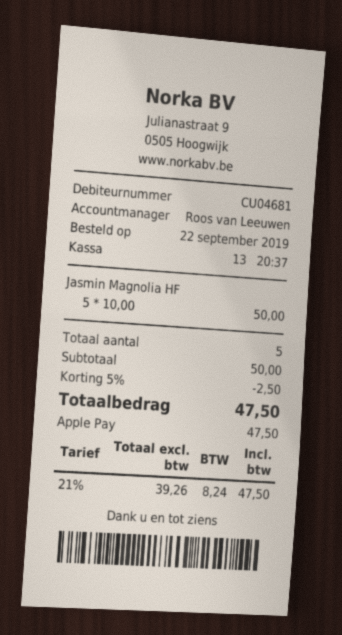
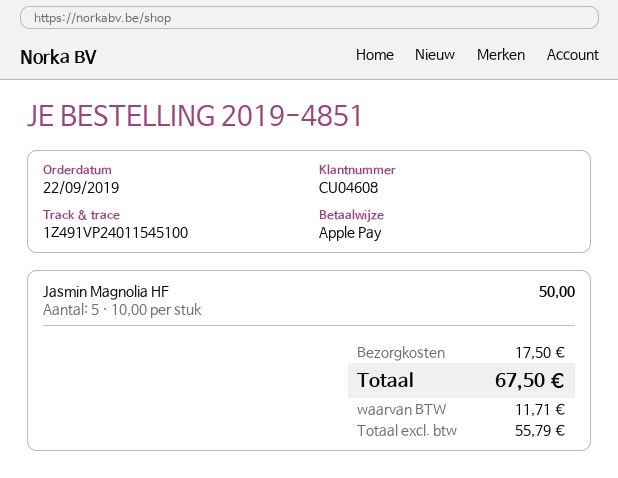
customer number: CU04681 -> CU04608
discount: 5% = 2.50 -> none
shipping: none -> 17.50
net: 39.26 -> 55.79
tax: 8.24 -> 11.71
total: 47.50 -> 67.50

